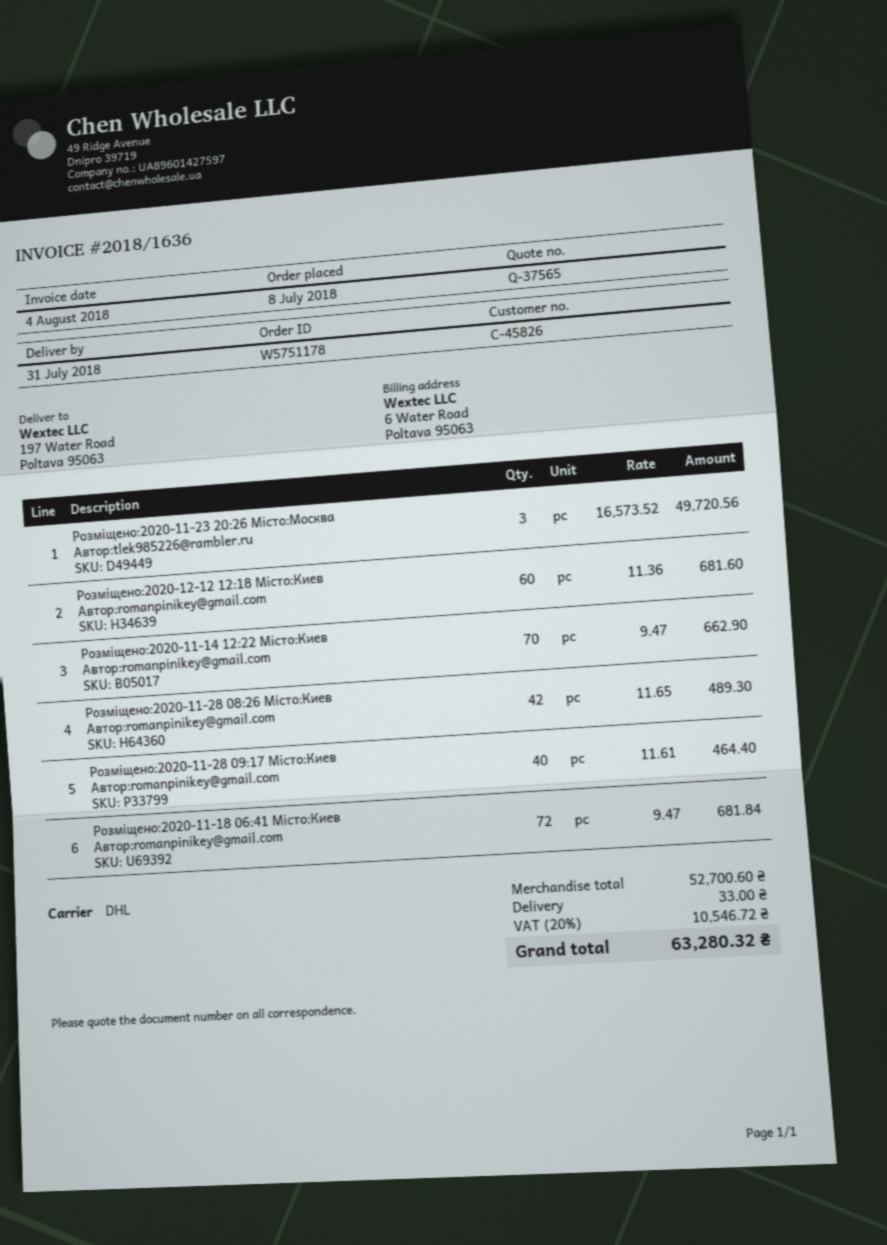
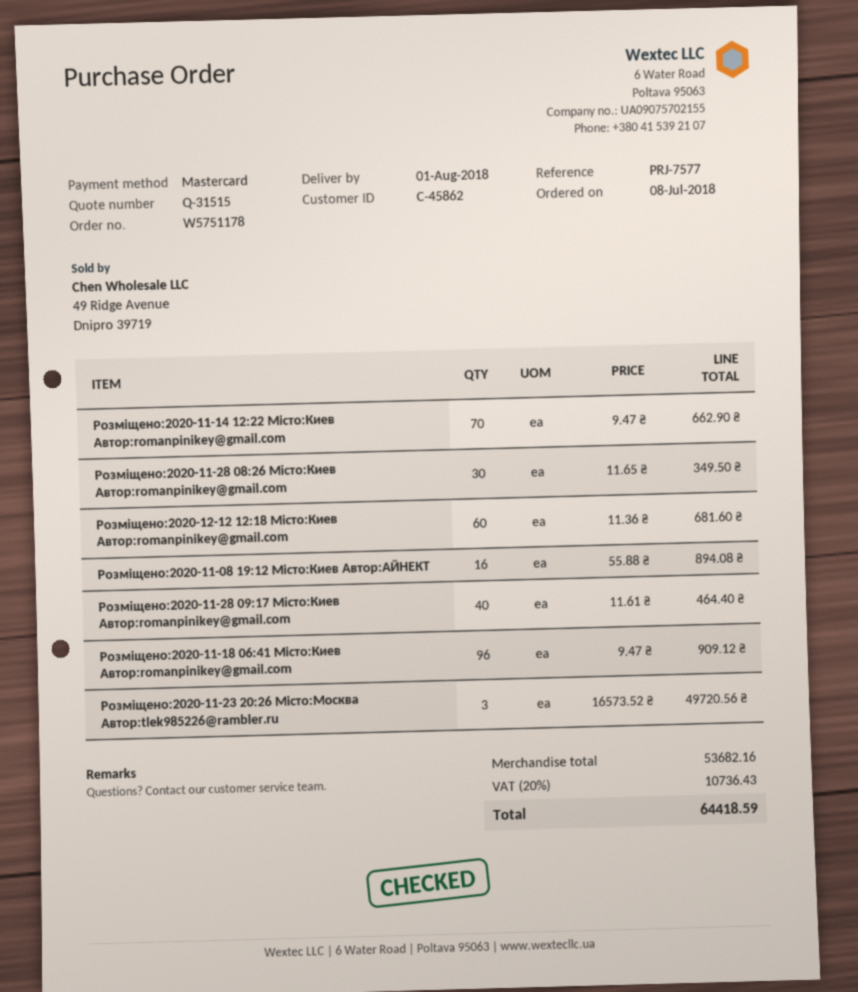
quote number: Q-37565 -> Q-31515
delivery date: 2018-07-31 -> 2018-08-01
customer number: C-45826 -> C-45862
Розміщено:2020-11-28 08:26 Місто:Киев Автор:romanpinikey@gmail.com: 42 x 11.65 = 489.30 -> 30 x 11.65 = 349.50
Розміщено:2020-11-18 06:41 Місто:Киев Автор:romanpinikey@gmail.com: 72 x 9.47 = 681.84 -> 96 x 9.47 = 909.12
Розміщено:2020-11-08 19:12 Місто:Киев Автор:АЙНЕКТ: none -> 16 x 55.88 = 894.08
subtotal: 52700.60 -> 53682.16
shipping: 33.00 -> none
tax: 20% = 10546.72 -> 20% = 10736.43
total: 63280.32 -> 64418.59

